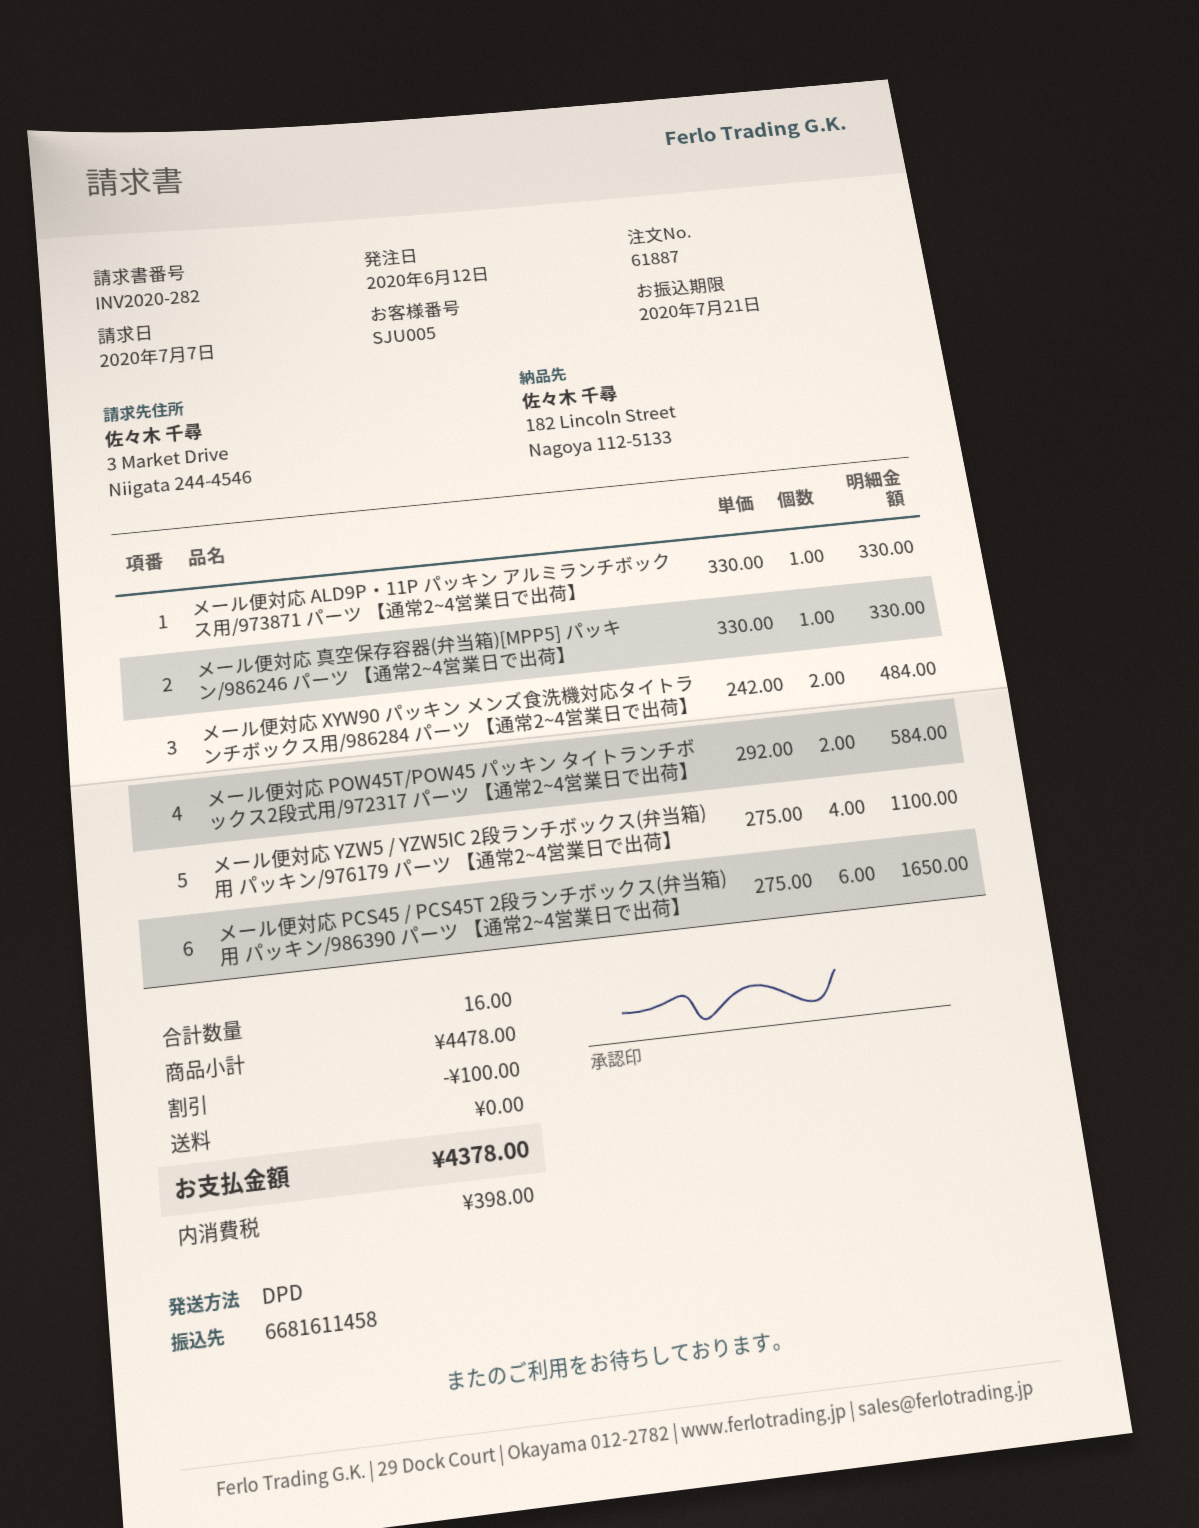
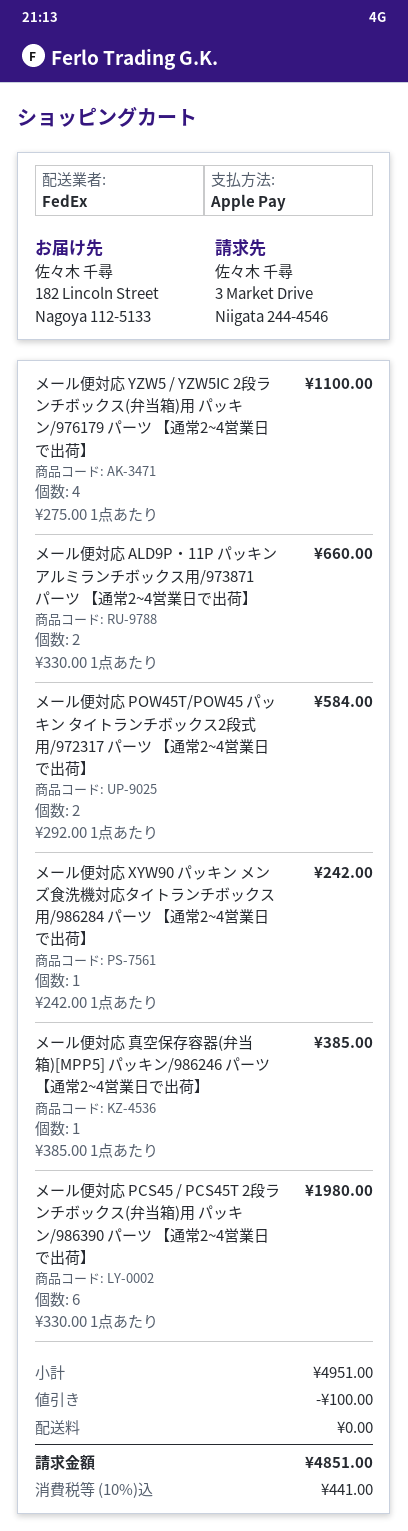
shipping method: DPD -> FedEx
メール便対応 ALD9P・11P パッキン アルミランチボックス用/973871 パーツ 【通常2~4営業日で出荷】: 1 x 330.00 = 330.00 -> 2 x 330.00 = 660.00
メール便対応 真空保存容器(弁当箱)[MPP5] パッキン/986246 パーツ 【通常2~4営業日で出荷】: 1 x 330.00 = 330.00 -> 1 x 385.00 = 385.00
メール便対応 XYW90 パッキン メンズ食洗機対応タイトランチボックス用/986284 パーツ 【通常2~4営業日で出荷】: 2 x 242.00 = 484.00 -> 1 x 242.00 = 242.00
メール便対応 PCS45 / PCS45T 2段ランチボックス(弁当箱)用 パッキン/986390 パーツ 【通常2~4営業日で出荷】: 6 x 275.00 = 1650.00 -> 6 x 330.00 = 1980.00
subtotal: 4478.00 -> 4951.00
tax: 398.00 -> 441.00
total: 4378.00 -> 4851.00

